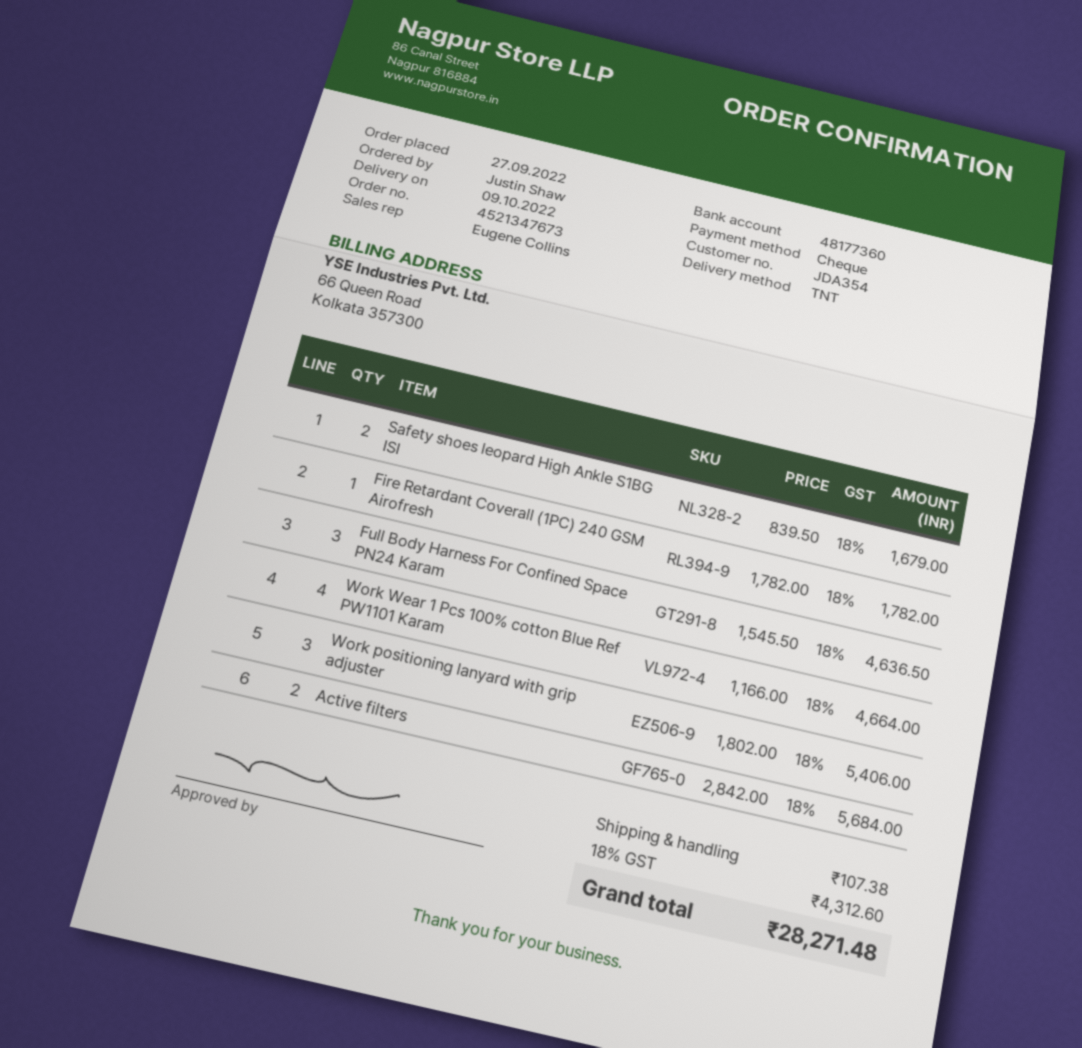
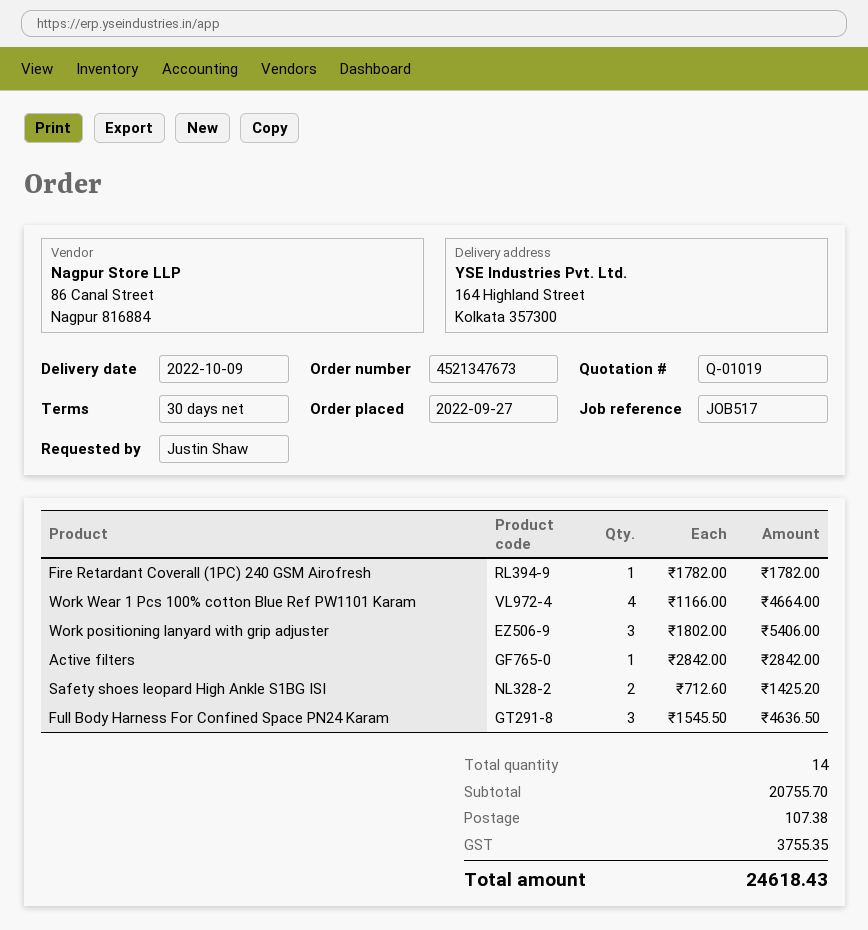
Safety shoes leopard High Ankle S1BG ISI: 2 x 839.50 = 1679.00 -> 2 x 712.60 = 1425.20
Active filters: 2 x 2842.00 = 5684.00 -> 1 x 2842.00 = 2842.00
tax: 4312.60 -> 3755.35
total: 28271.48 -> 24618.43

